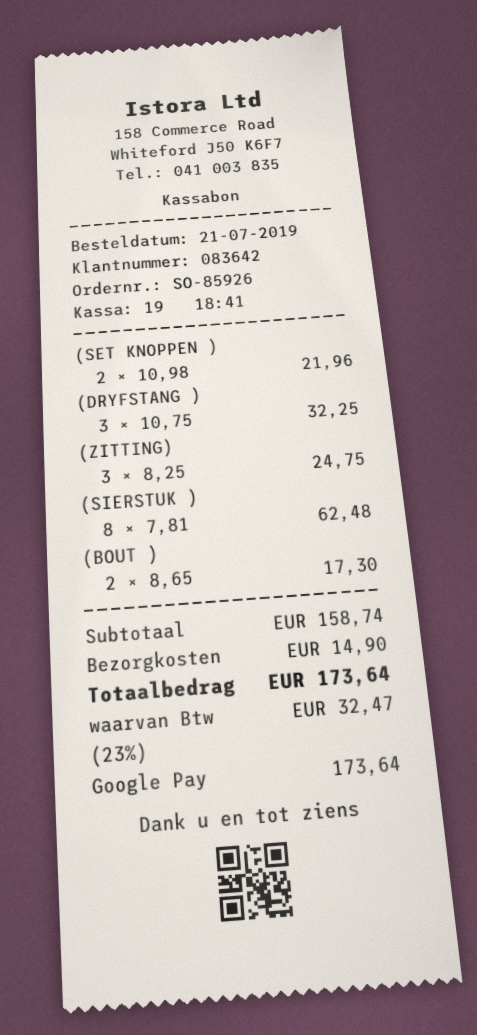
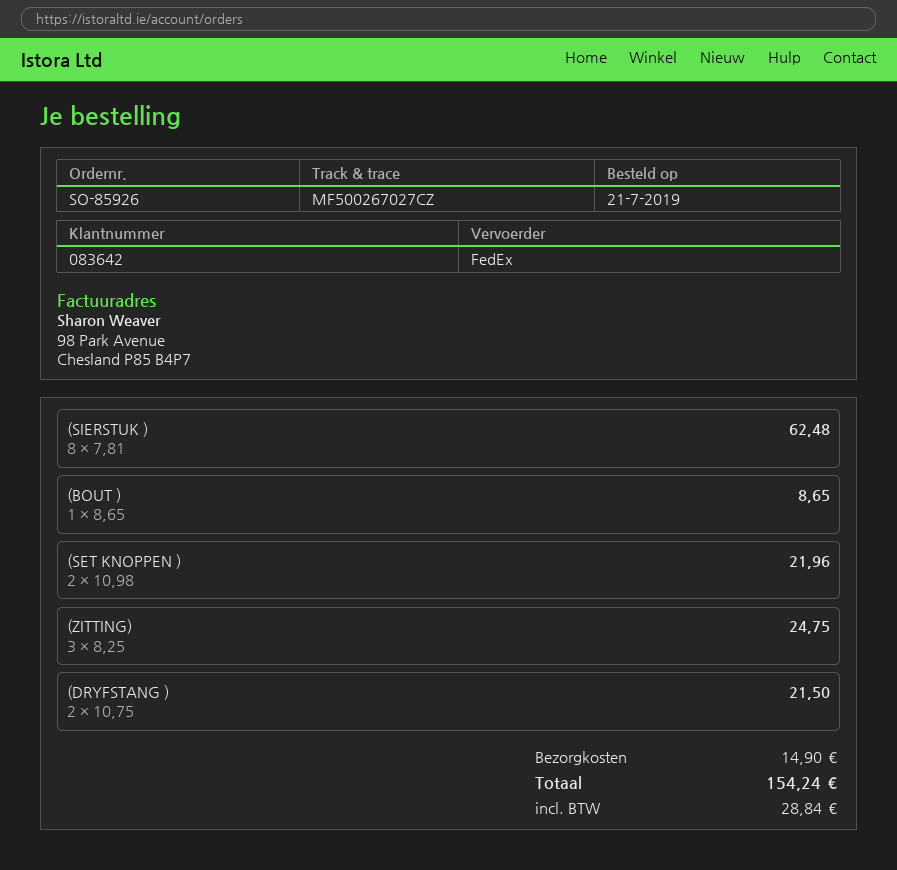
(DRYFSTANG ): 3 x 10.75 = 32.25 -> 2 x 10.75 = 21.50
(BOUT ): 2 x 8.65 = 17.30 -> 1 x 8.65 = 8.65
tax: 32.47 -> 28.84
total: 173.64 -> 154.24

